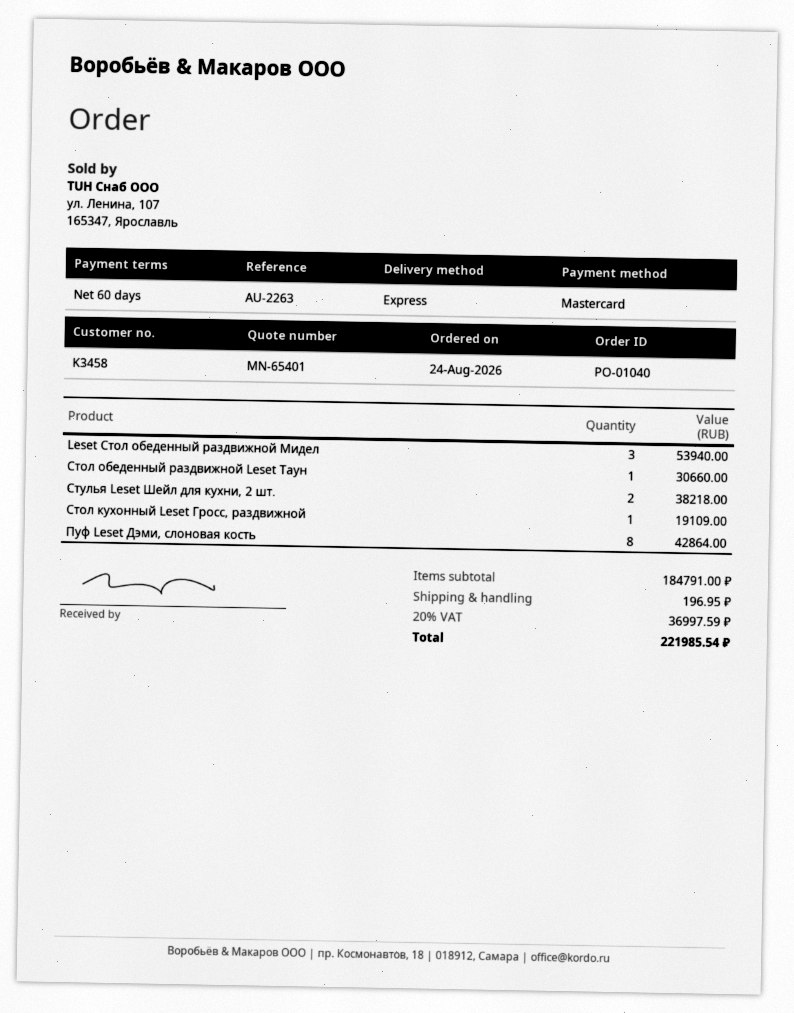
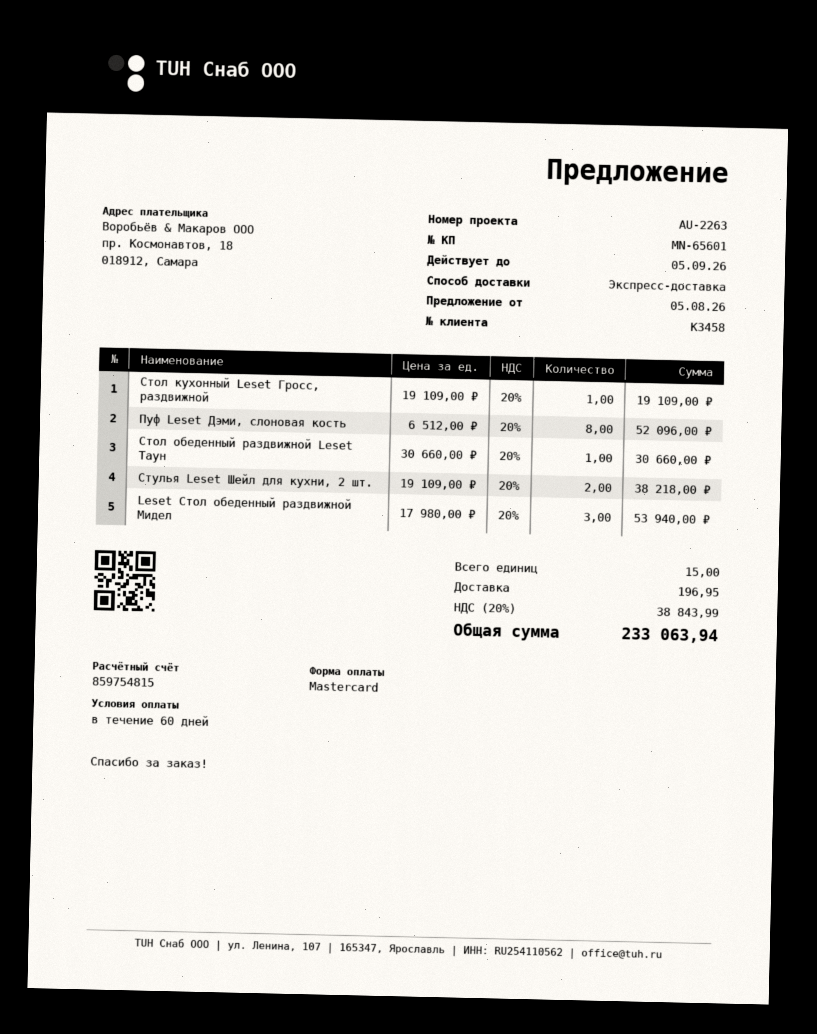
quote number: MN-65401 -> MN-65601
Пуф Leset Дэми, слоновая кость: 8 for 42864.00 -> 8 for 52096.00
tax: 20% = 36997.59 -> 20% = 38843.99
total: 221985.54 -> 233063.94

